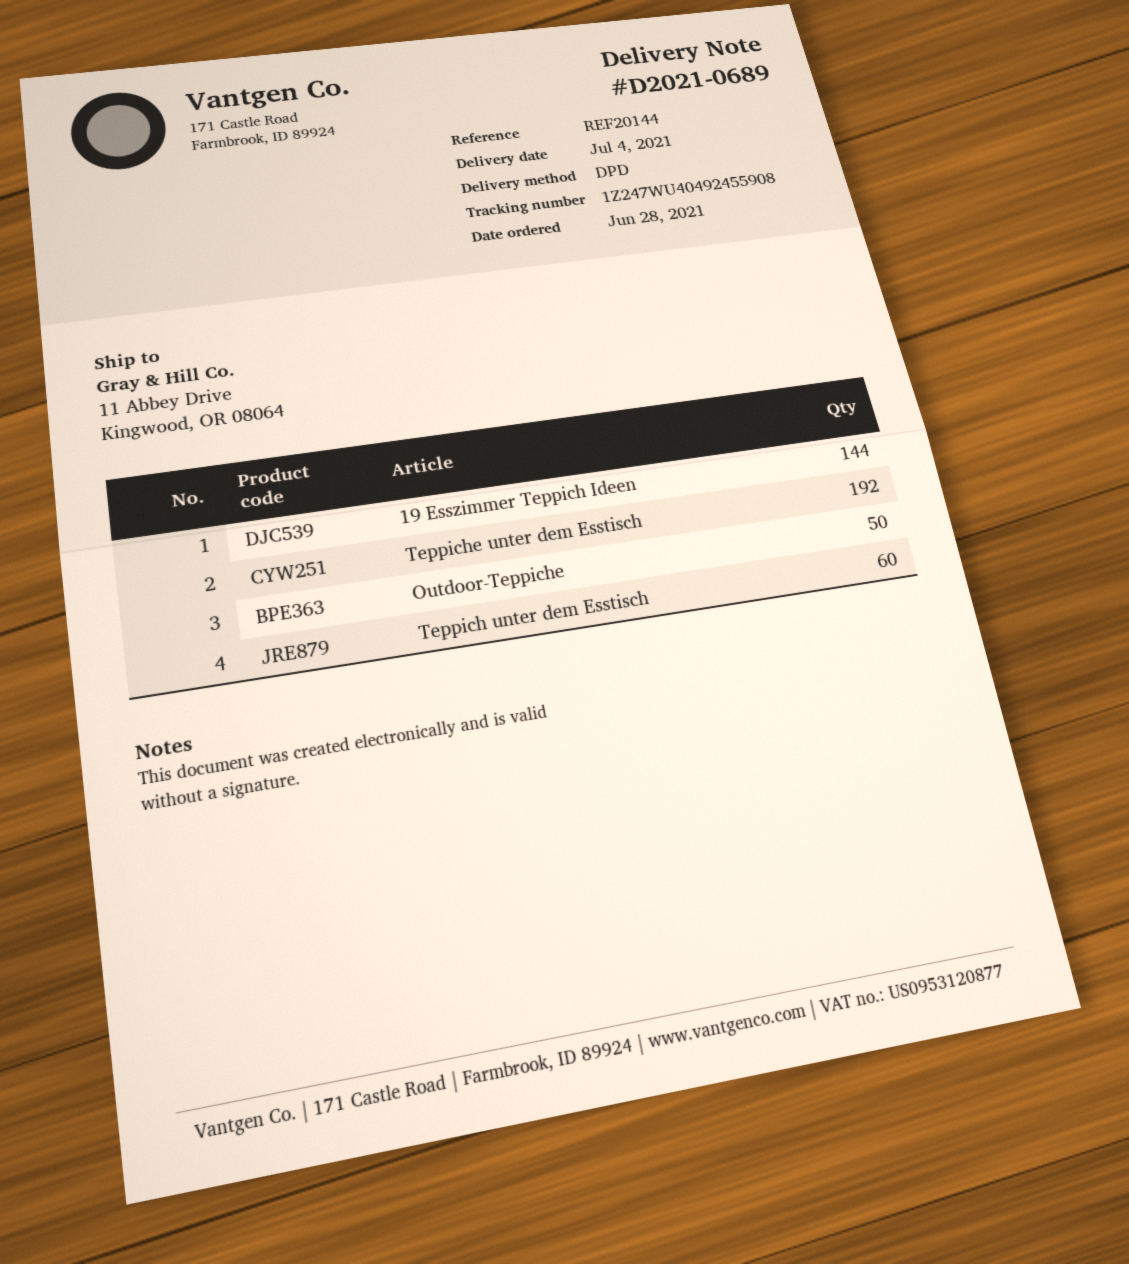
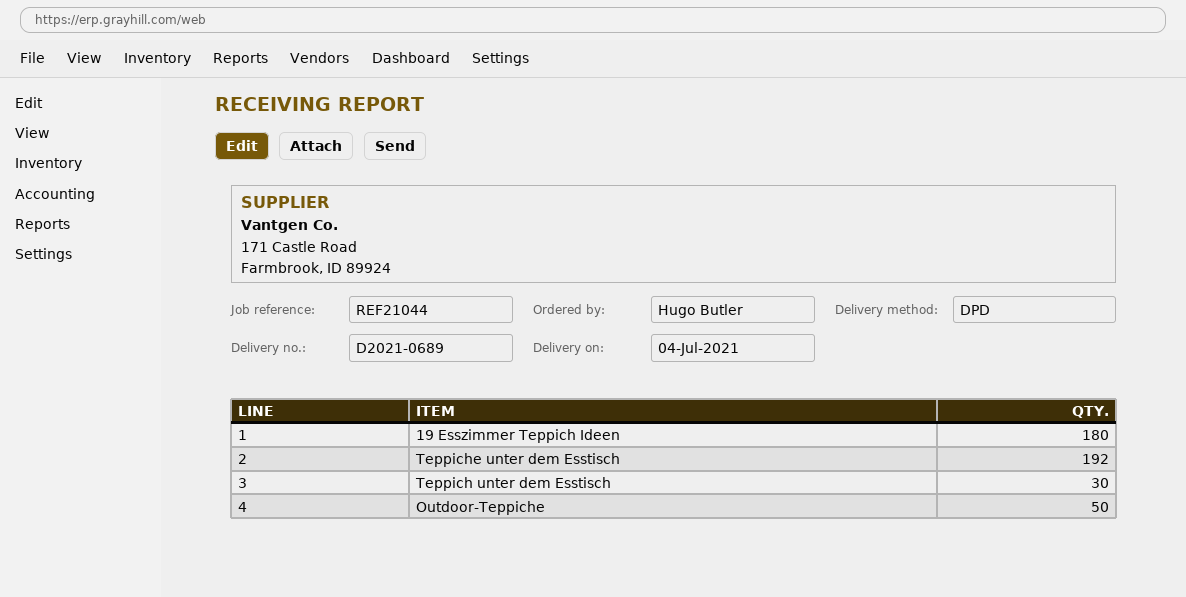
reference: REF20144 -> REF21044
19 Esszimmer Teppich Ideen: 144 -> 180
Teppich unter dem Esstisch: 60 -> 30

